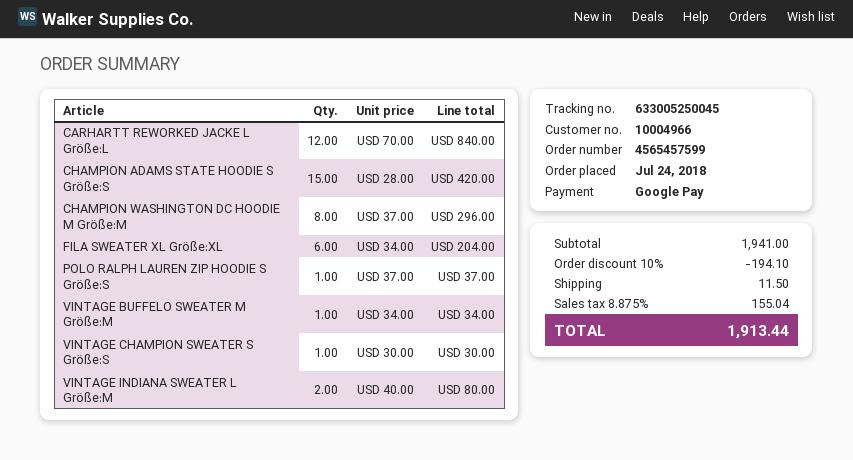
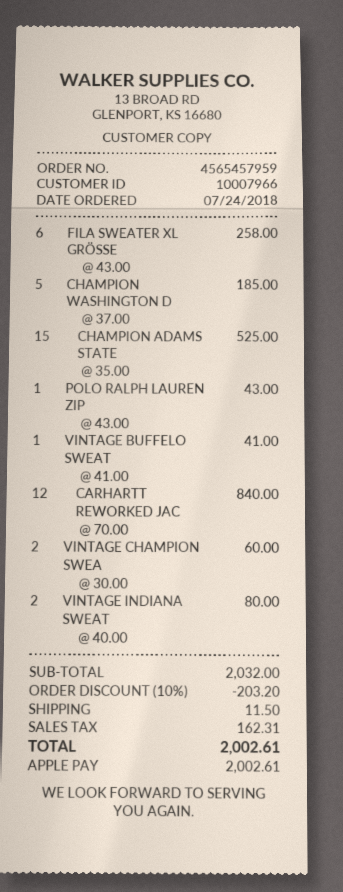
order number: 4565457599 -> 4565457959
customer number: 10004966 -> 10007966
payment method: Google Pay -> Apple Pay
CHAMPION ADAMS STATE HOODIE S Größe:S: 15 x 28.00 = 420.00 -> 15 x 35.00 = 525.00
CHAMPION WASHINGTON DC HOODIE M Größe:M: 8 x 37.00 = 296.00 -> 5 x 37.00 = 185.00
FILA SWEATER XL Größe:XL: 6 x 34.00 = 204.00 -> 6 x 43.00 = 258.00
POLO RALPH LAUREN ZIP HOODIE S Größe:S: 1 x 37.00 = 37.00 -> 1 x 43.00 = 43.00
VINTAGE BUFFELO SWEATER M Größe:M: 1 x 34.00 = 34.00 -> 1 x 41.00 = 41.00
VINTAGE CHAMPION SWEATER S Größe:S: 1 x 30.00 = 30.00 -> 2 x 30.00 = 60.00
subtotal: 1941.00 -> 2032.00
discount: 10% = 194.10 -> 10% = 203.20
tax: 155.04 -> 162.31
total: 1913.44 -> 2002.61

